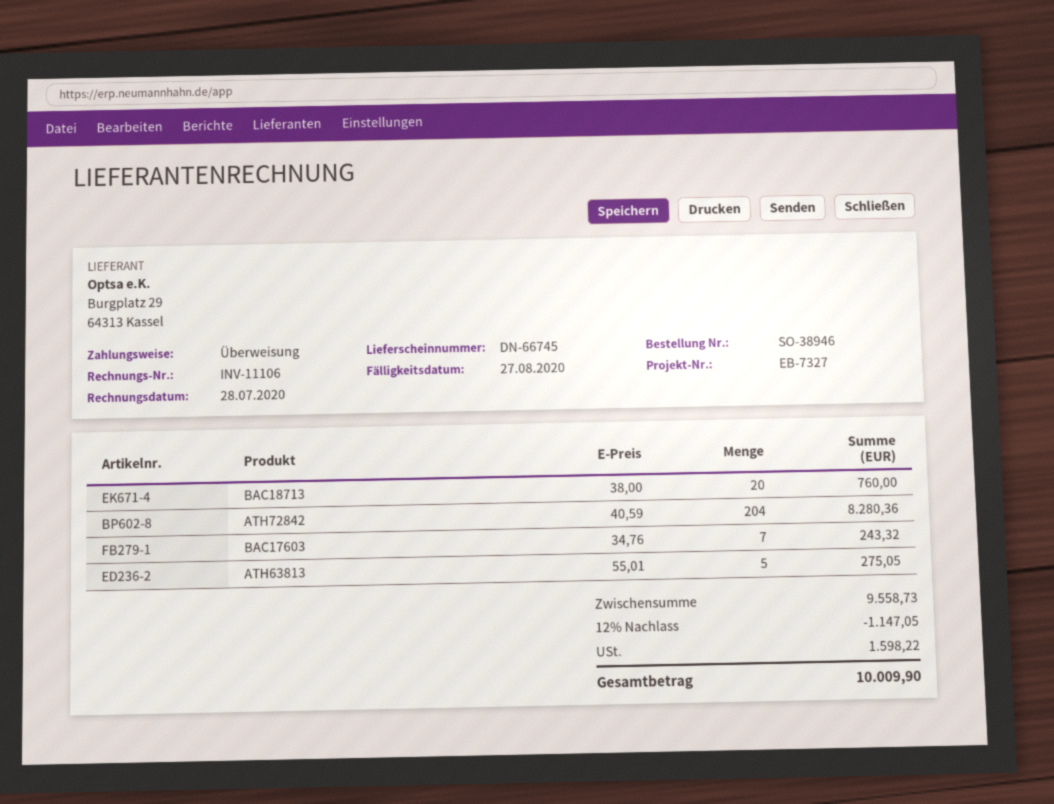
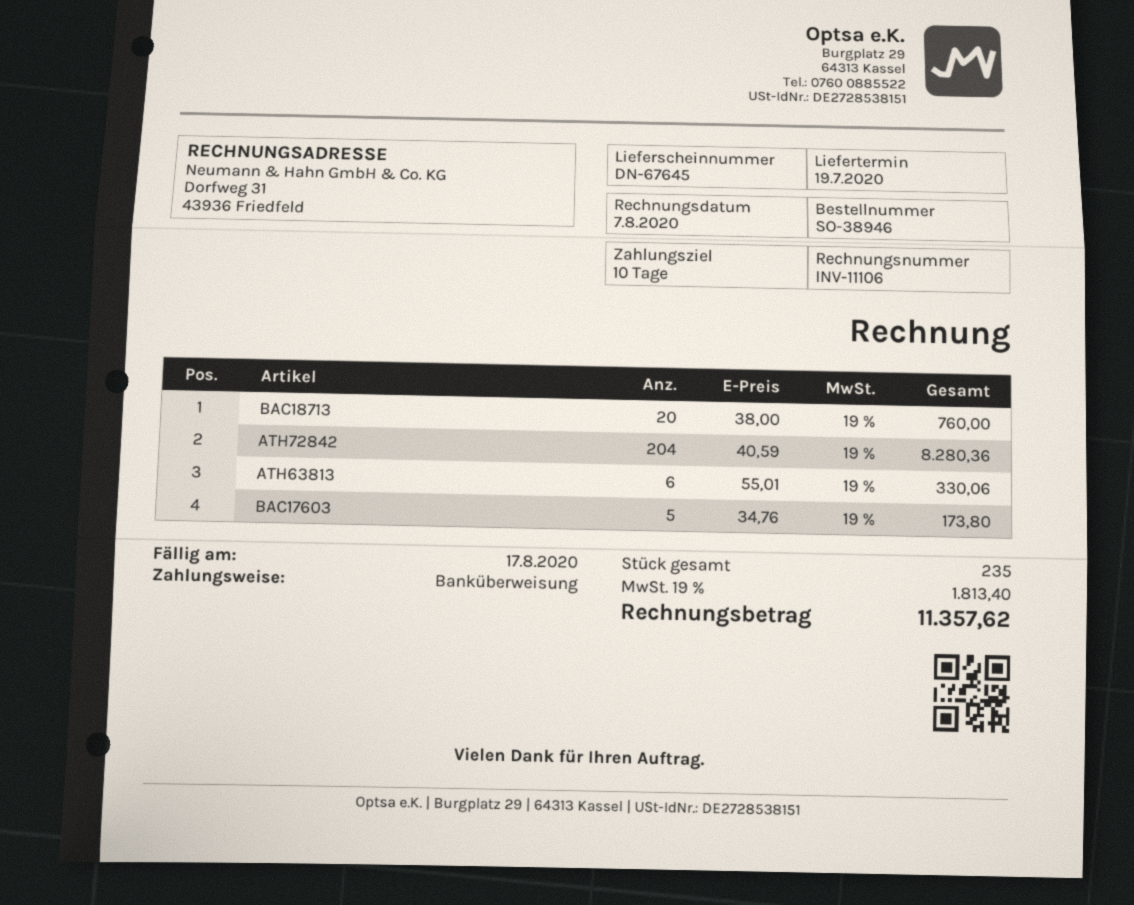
delivery note number: DN-66745 -> DN-67645
invoice date: 2020-07-28 -> 2020-08-07
due date: 2020-08-27 -> 2020-08-17
BAC17603: 7 x 34.76 = 243.32 -> 5 x 34.76 = 173.80
ATH63813: 5 x 55.01 = 275.05 -> 6 x 55.01 = 330.06
discount: 12% = 1147.05 -> none
tax: 1598.22 -> 1813.40
total: 10009.90 -> 11357.62

